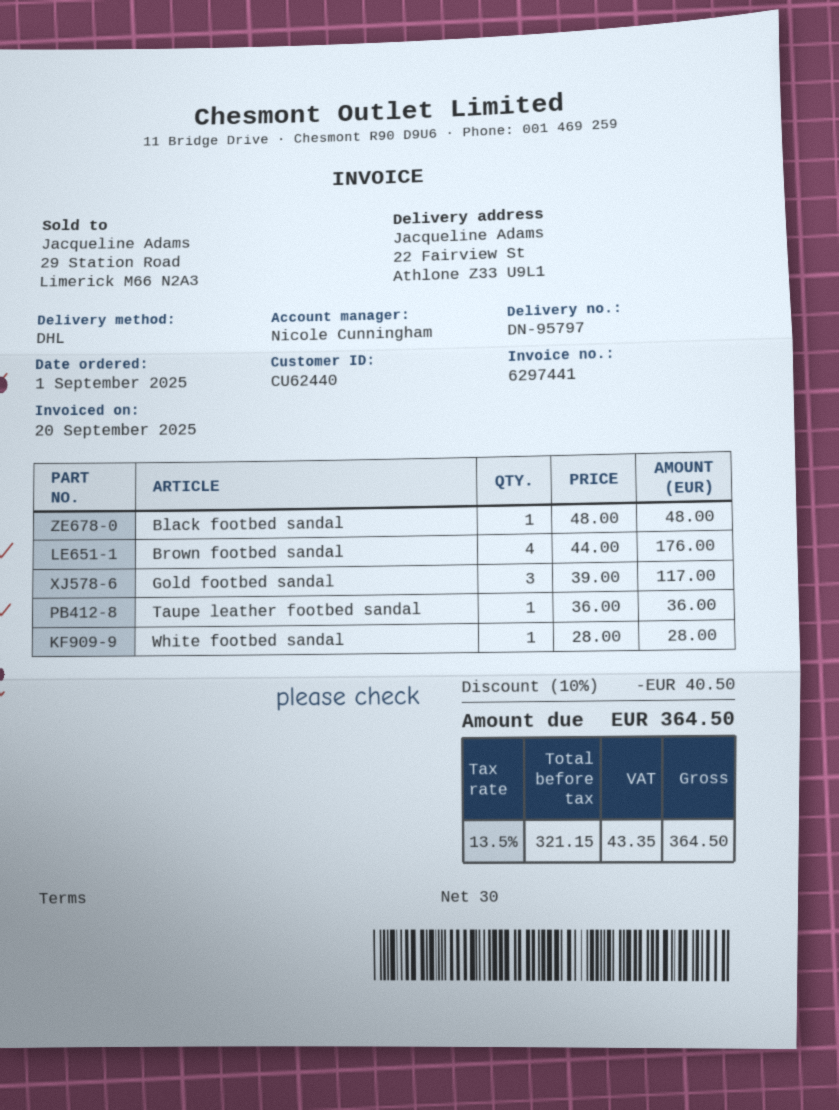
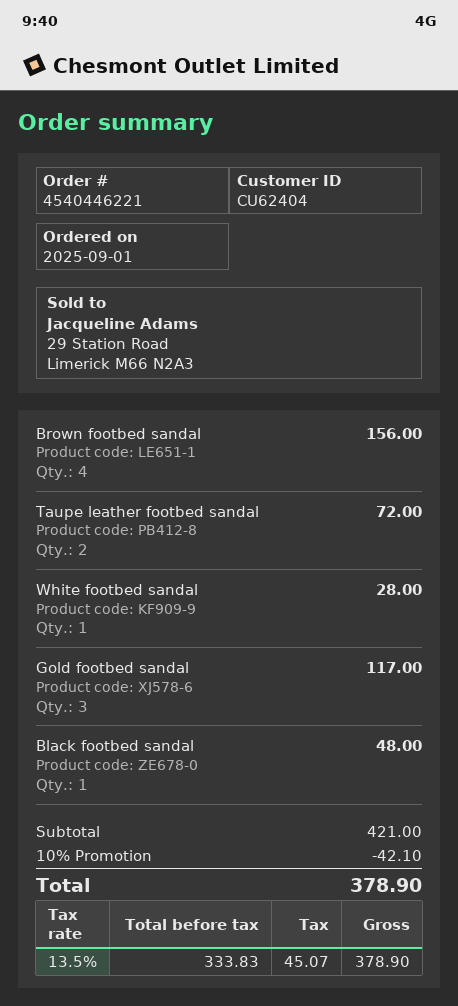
customer number: CU62440 -> CU62404
Brown footbed sandal: 4 for 176.00 -> 4 for 156.00
Taupe leather footbed sandal: 1 for 36.00 -> 2 for 72.00
discount: 10% = 40.50 -> 10% = 42.10
net: 321.15 -> 333.83
tax: 13.5% = 43.35 -> 13.5% = 45.07
total: 364.50 -> 378.90

